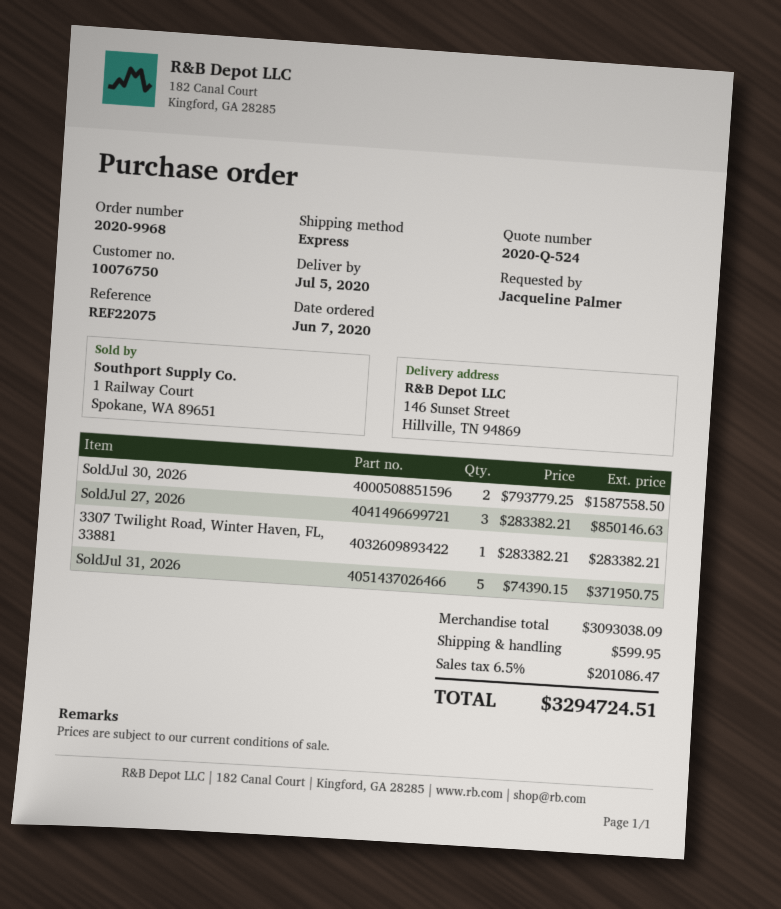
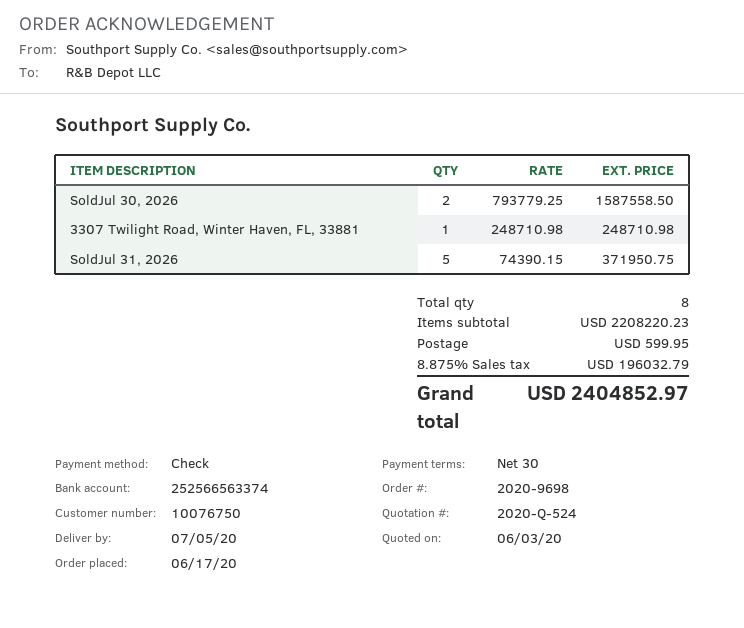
order number: 2020-9968 -> 2020-9698
order date: 2020-06-07 -> 2020-06-17
SoldJul 27, 2026: 3 x 283382.21 = 850146.63 -> none
3307 Twilight Road, Winter Haven, FL, 33881: 1 x 283382.21 = 283382.21 -> 1 x 248710.98 = 248710.98
subtotal: 3093038.09 -> 2208220.23
tax: 6.5% = 201086.47 -> 8.875% = 196032.79
total: 3294724.51 -> 2404852.97

